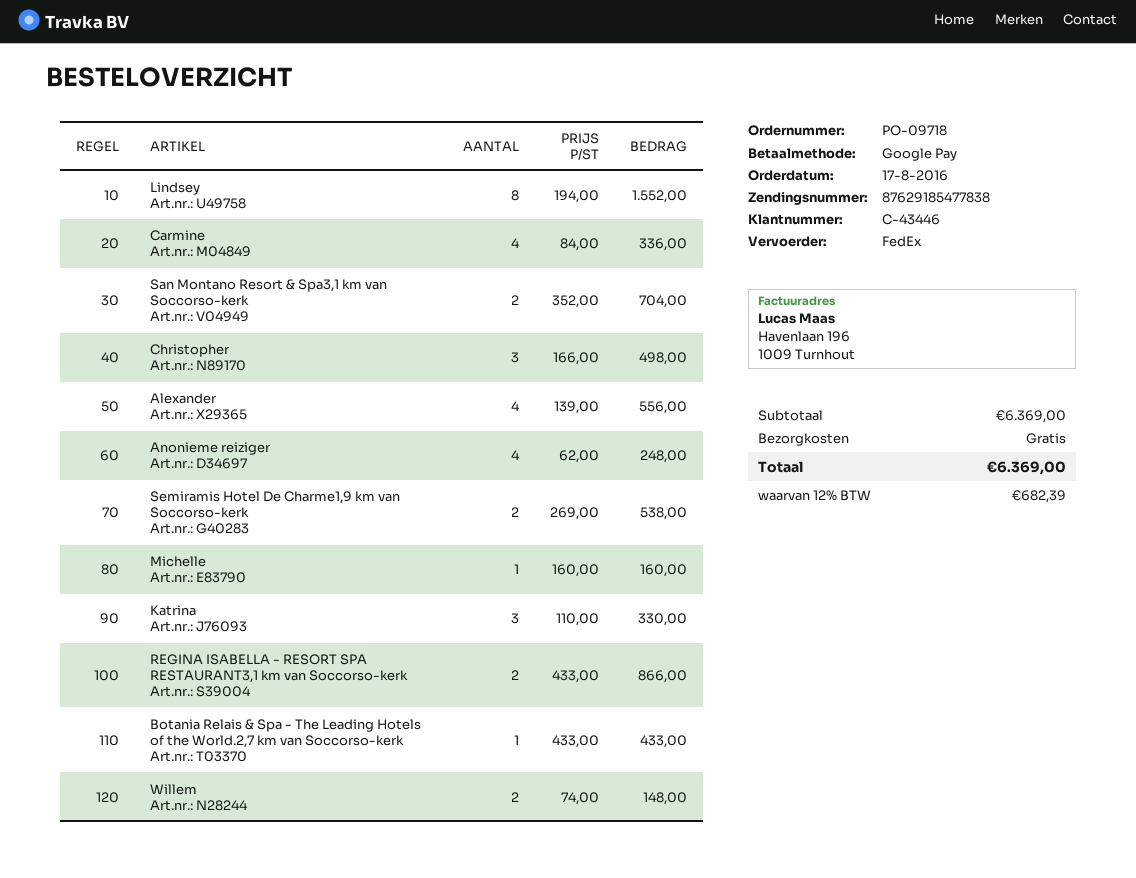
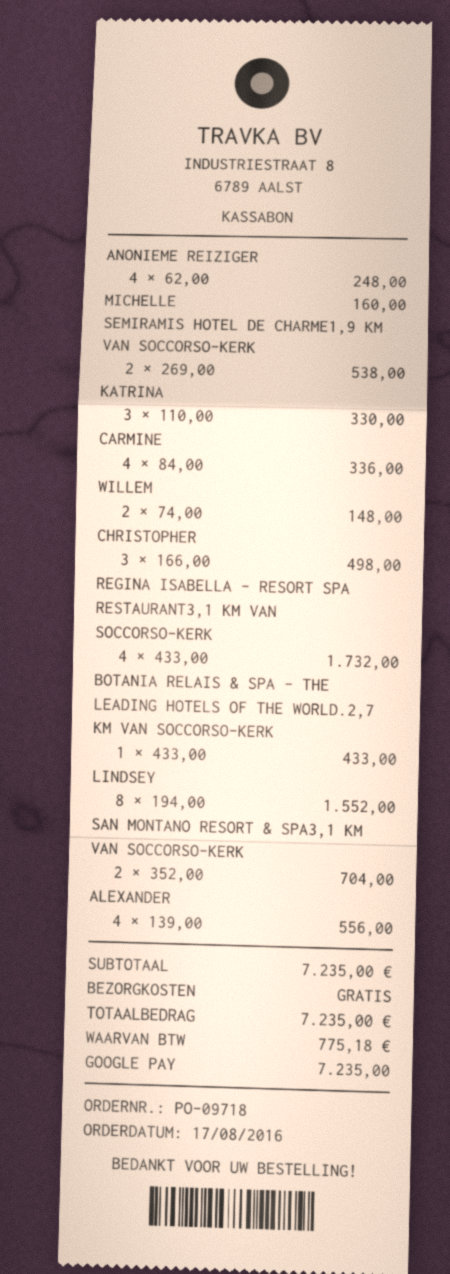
REGINA ISABELLA - RESORT SPA RESTAURANT3,1 km van Soccorso-kerk: 2 x 433.00 = 866.00 -> 4 x 433.00 = 1732.00
subtotal: 6369.00 -> 7235.00
tax: 682.39 -> 775.18
total: 6369.00 -> 7235.00

